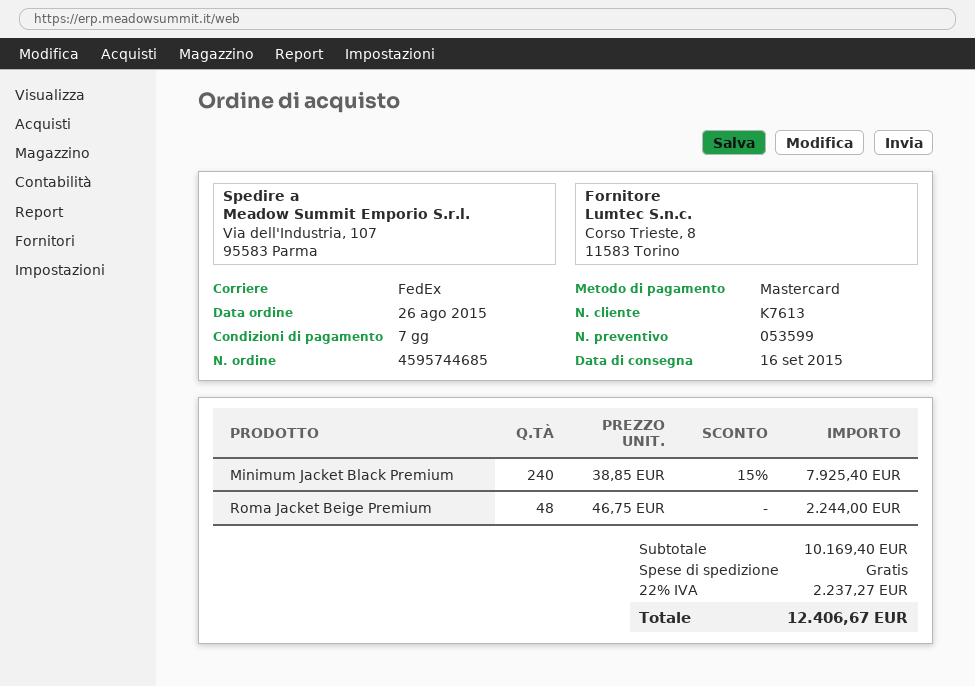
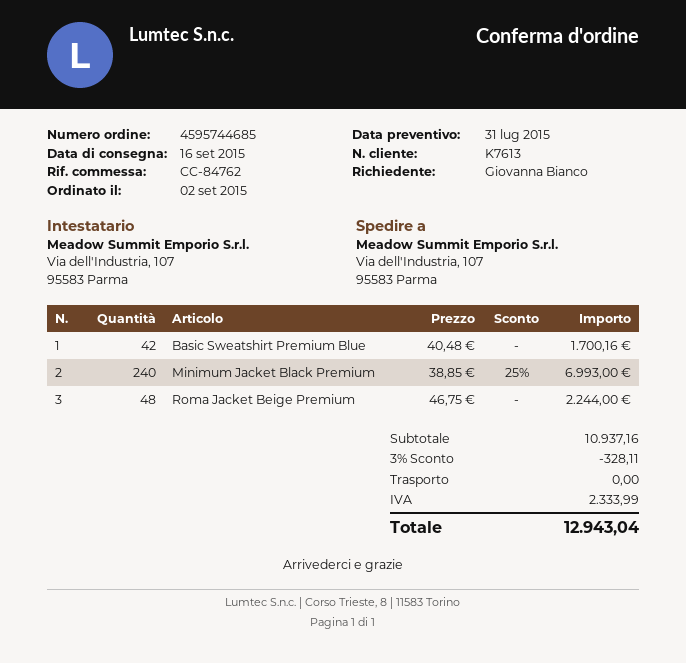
order date: 2015-08-26 -> 2015-09-02
Minimum Jacket Black Premium: 240 x 38.85 - 15% = 7925.40 -> 240 x 38.85 - 25% = 6993.00
Basic Sweatshirt Premium Blue: none -> 42 x 40.48 = 1700.16
subtotal: 10169.40 -> 10937.16
discount: none -> 3% = 328.11
tax: 2237.27 -> 2333.99
total: 12406.67 -> 12943.04

